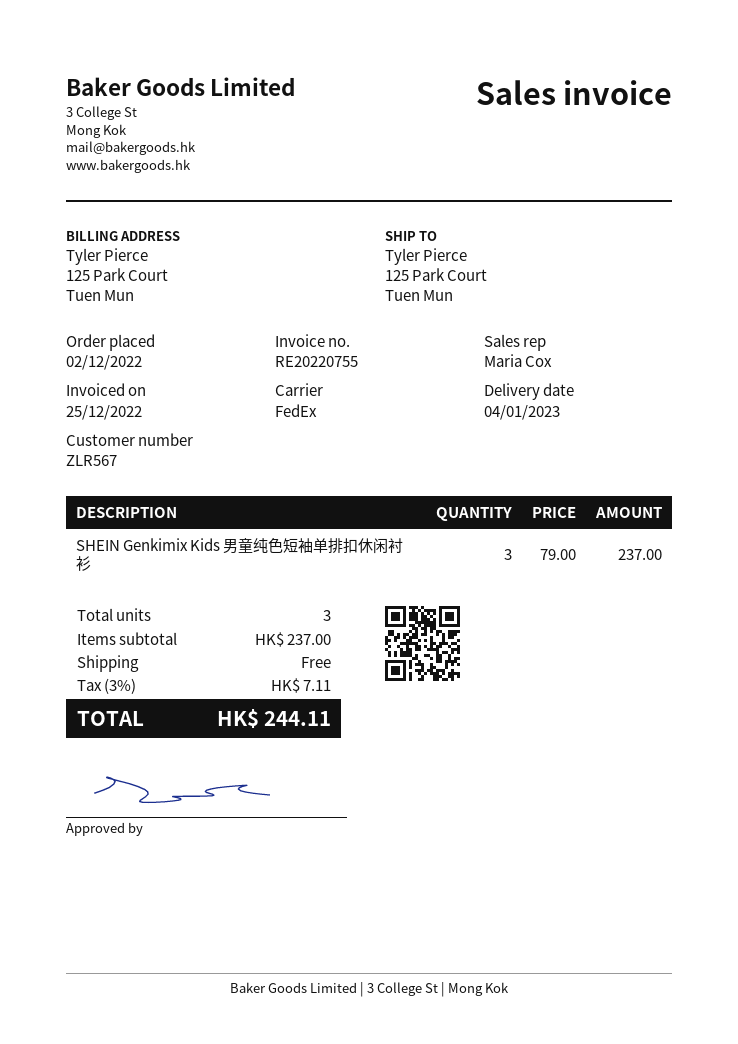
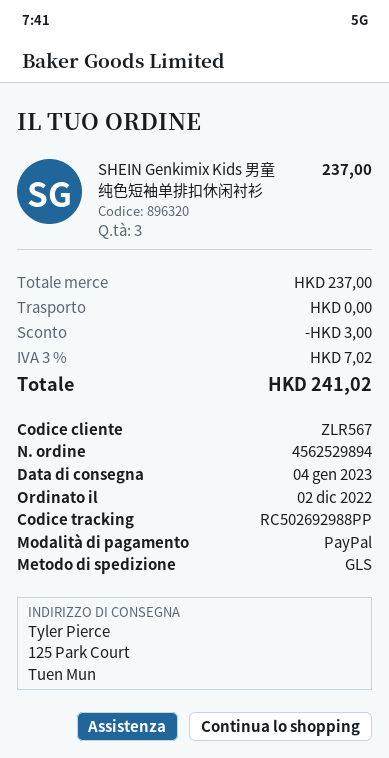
shipping method: FedEx -> GLS
discount: none -> 3.00
tax: 3% = 7.11 -> 3% = 7.02
total: 244.11 -> 241.02

